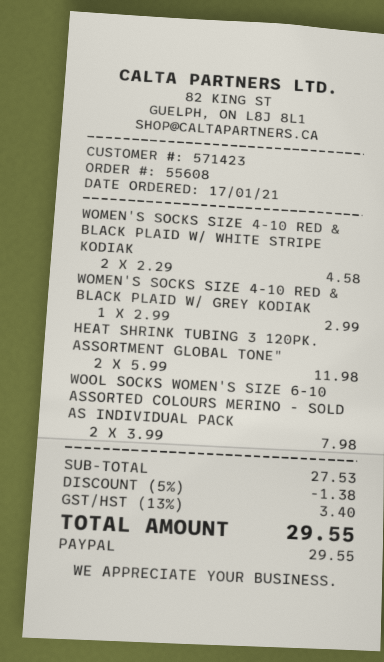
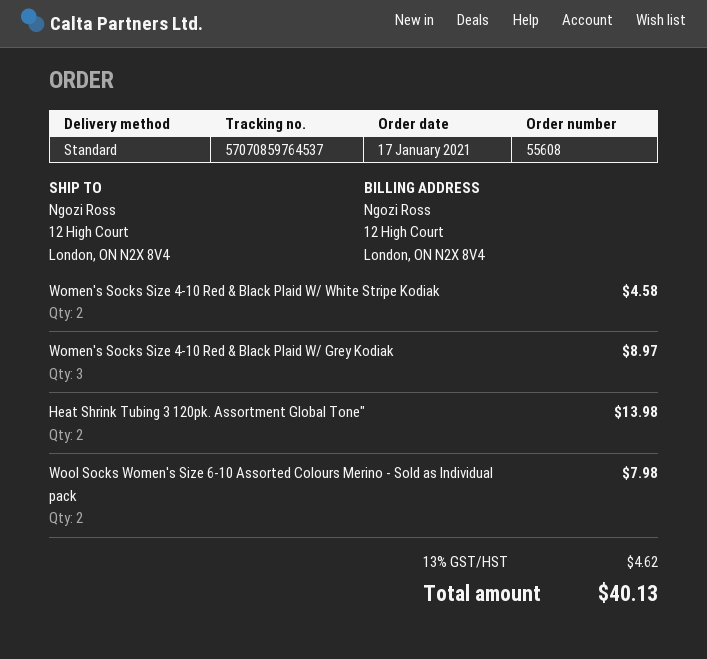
WOMEN'S SOCKS SIZE 4-10 RED & BLACK PLAID W/ GREY KODIAK: 1 for 2.99 -> 3 for 8.97
HEAT SHRINK TUBING 3 120PK. ASSORTMENT GLOBAL TONE": 2 for 11.98 -> 2 for 13.98
discount: 5% = 1.38 -> none
tax: 13% = 3.40 -> 13% = 4.62
total: 29.55 -> 40.13

